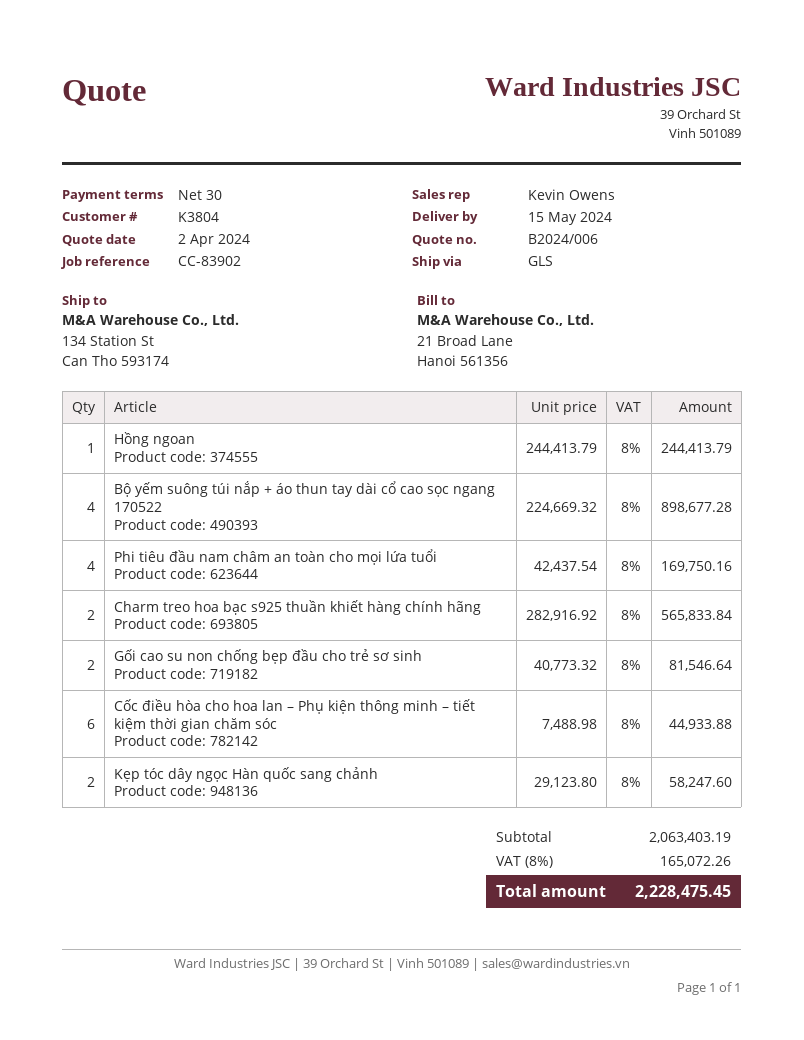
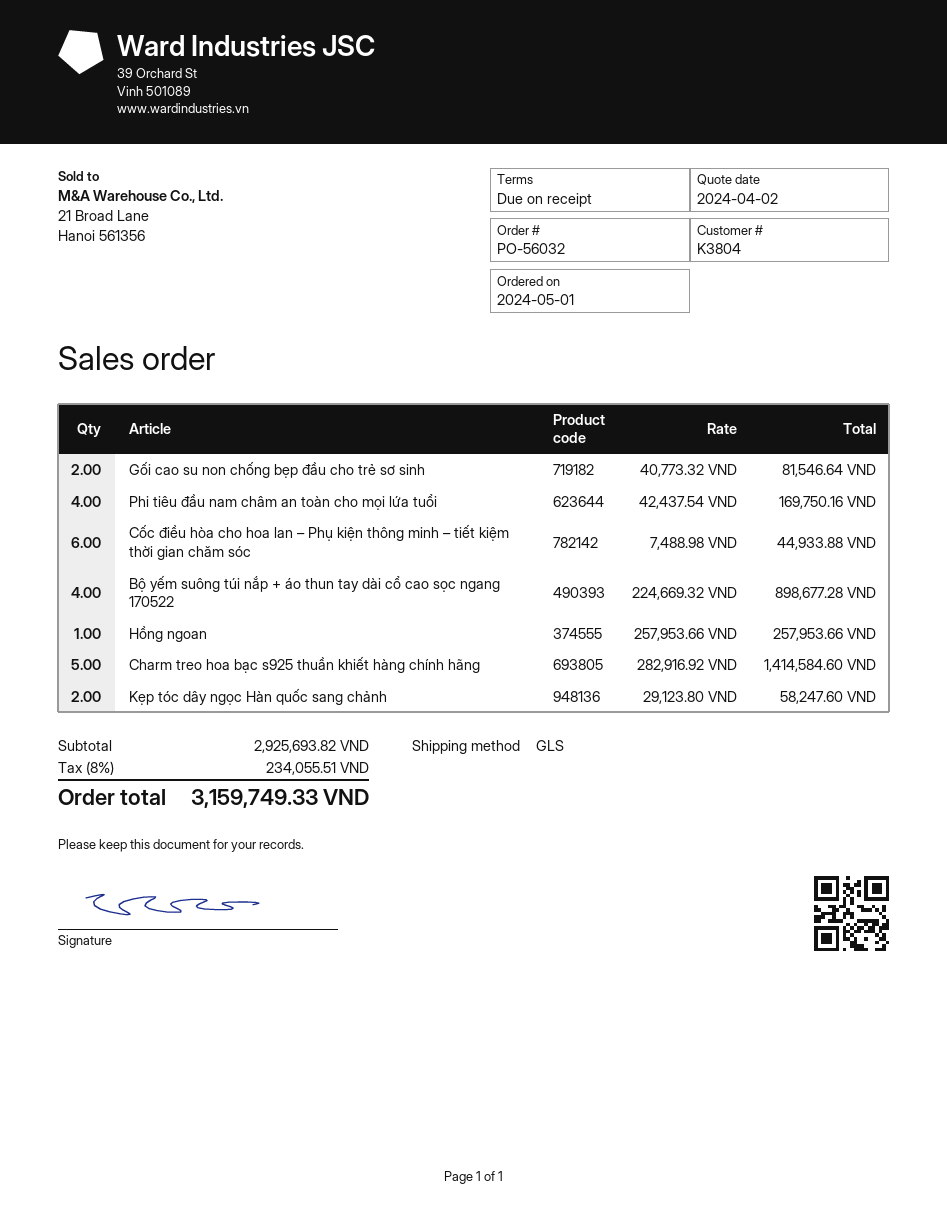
payment terms: 30 days -> on receipt
Hồng ngoan: 1 x 244413.79 = 244413.79 -> 1 x 257953.66 = 257953.66
Charm treo hoa bạc s925 thuần khiết hàng chính hãng: 2 x 282916.92 = 565833.84 -> 5 x 282916.92 = 1414584.60
subtotal: 2063403.19 -> 2925693.82
tax: 8% = 165072.26 -> 8% = 234055.51
total: 2228475.45 -> 3159749.33

